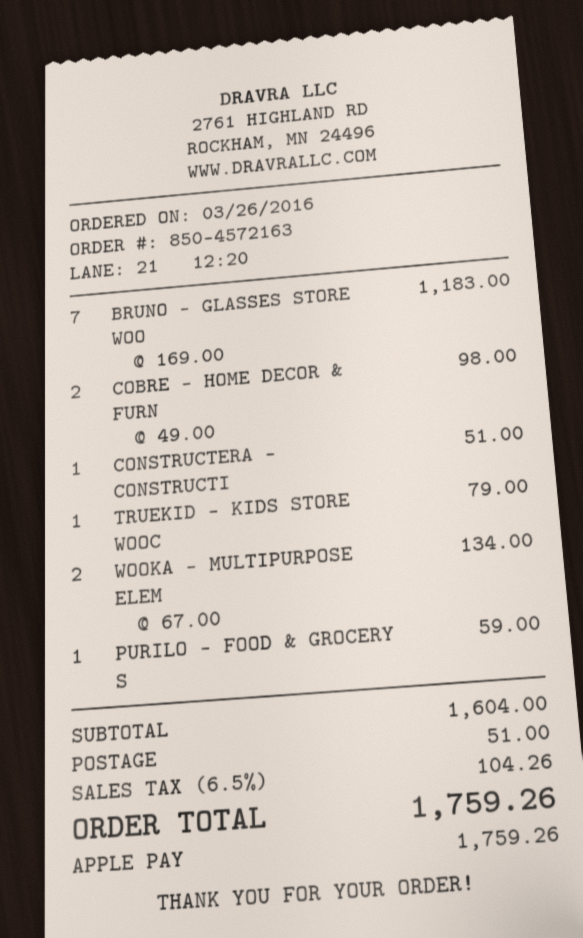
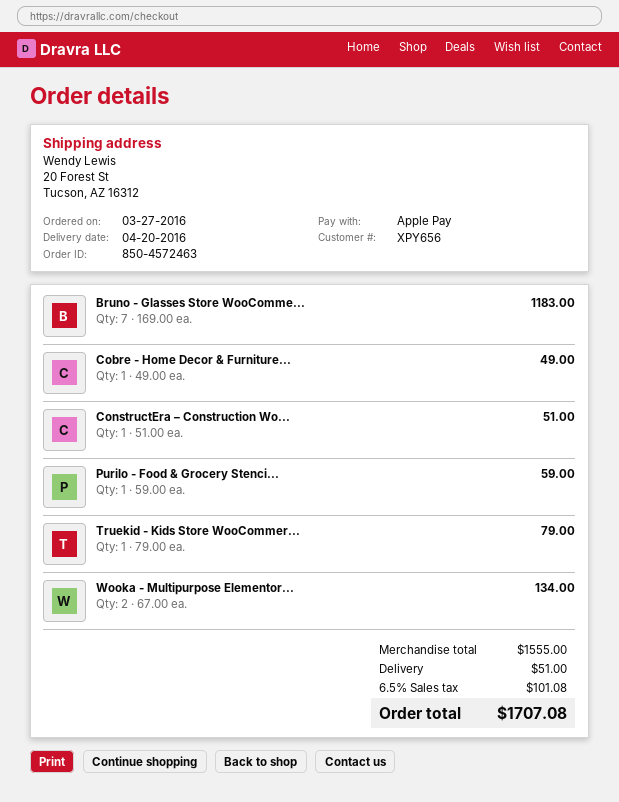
order number: 850-4572163 -> 850-4572463
order date: 2016-03-26 -> 2016-03-27
COBRE - HOME DECOR & FURN: 2 x 49.00 = 98.00 -> 1 x 49.00 = 49.00
subtotal: 1604.00 -> 1555.00
tax: 6.5% = 104.26 -> 6.5% = 101.08
total: 1759.26 -> 1707.08

